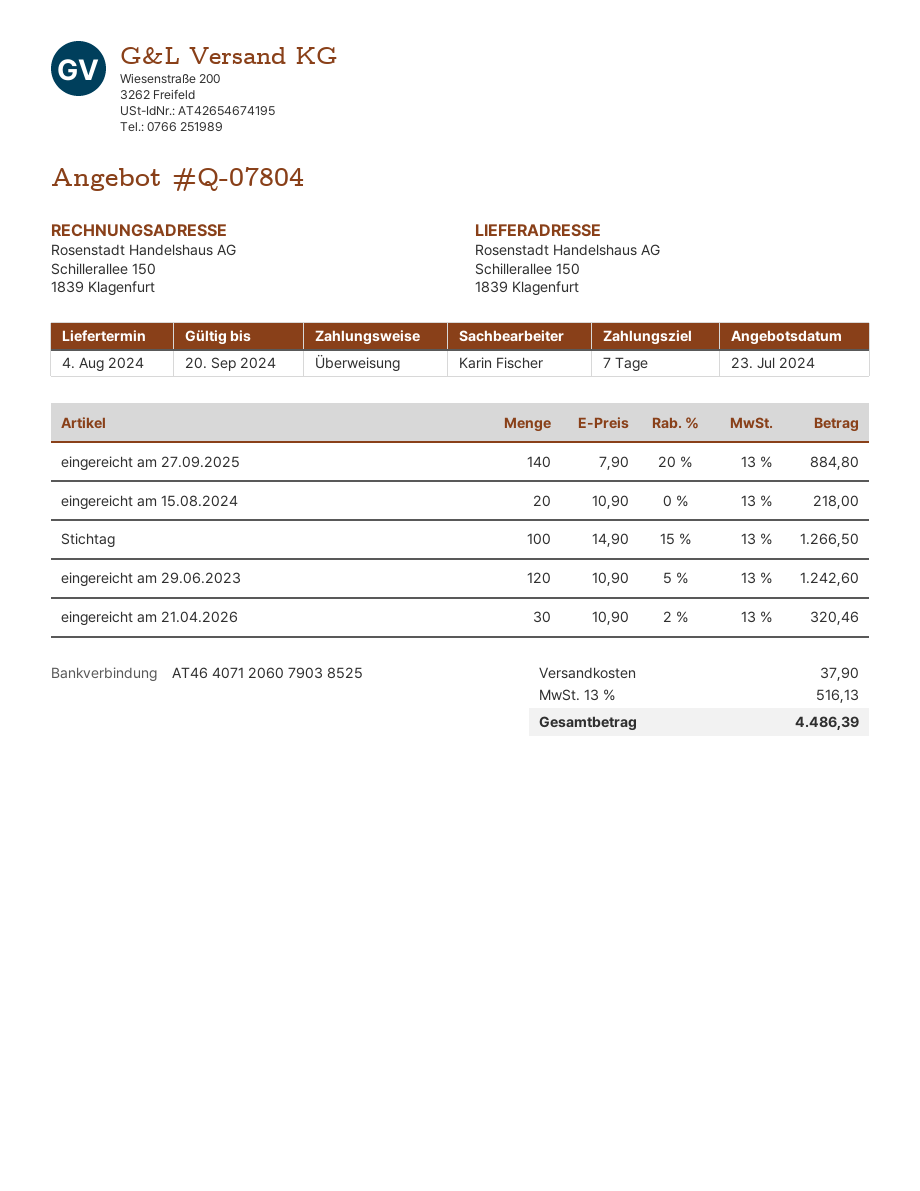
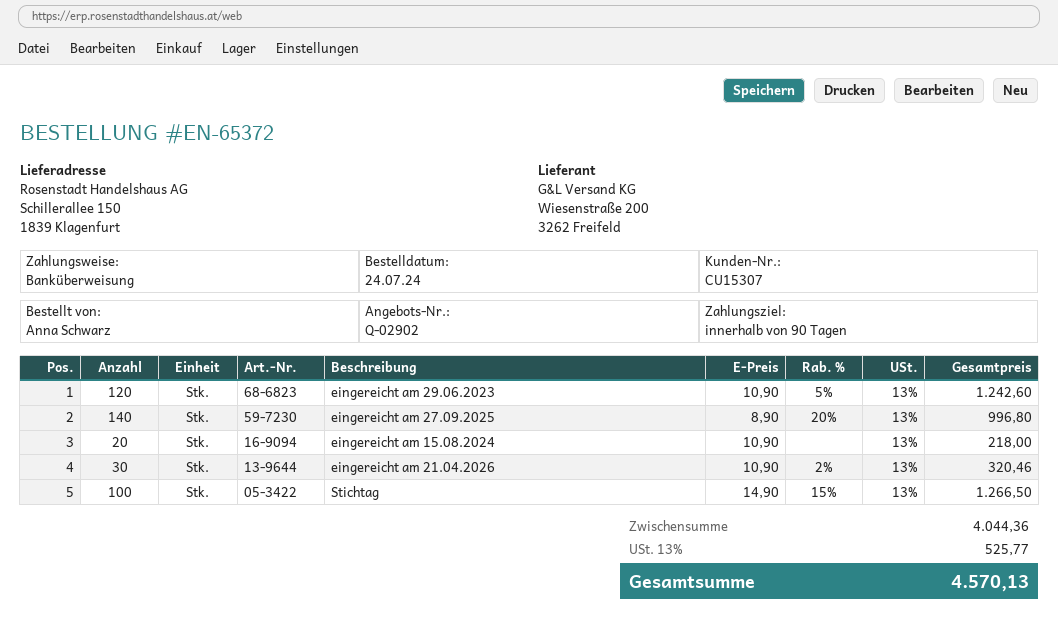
quote number: Q-07804 -> Q-02902
payment terms: 7 days -> 90 days
eingereicht am 27.09.2025: 140 x 7.90 - 20% = 884.80 -> 140 x 8.90 - 20% = 996.80
shipping: 37.90 -> none
tax: 13% = 516.13 -> 13% = 525.77
total: 4486.39 -> 4570.13

